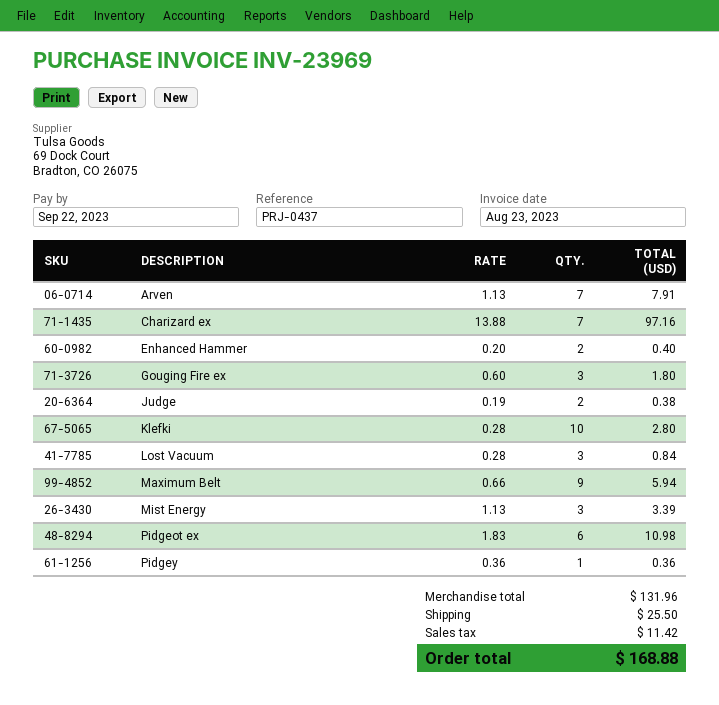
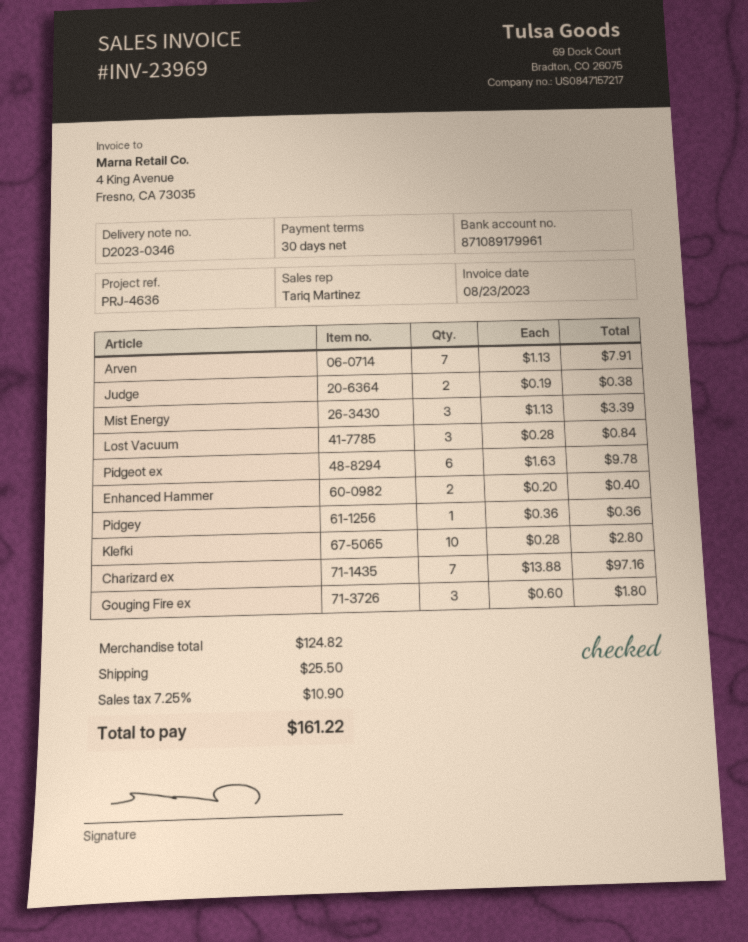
reference: PRJ-0437 -> PRJ-4636
Maximum Belt: 9 x 0.66 = 5.94 -> none
Pidgeot ex: 6 x 1.83 = 10.98 -> 6 x 1.63 = 9.78
subtotal: 131.96 -> 124.82
tax: 11.42 -> 10.90
total: 168.88 -> 161.22

